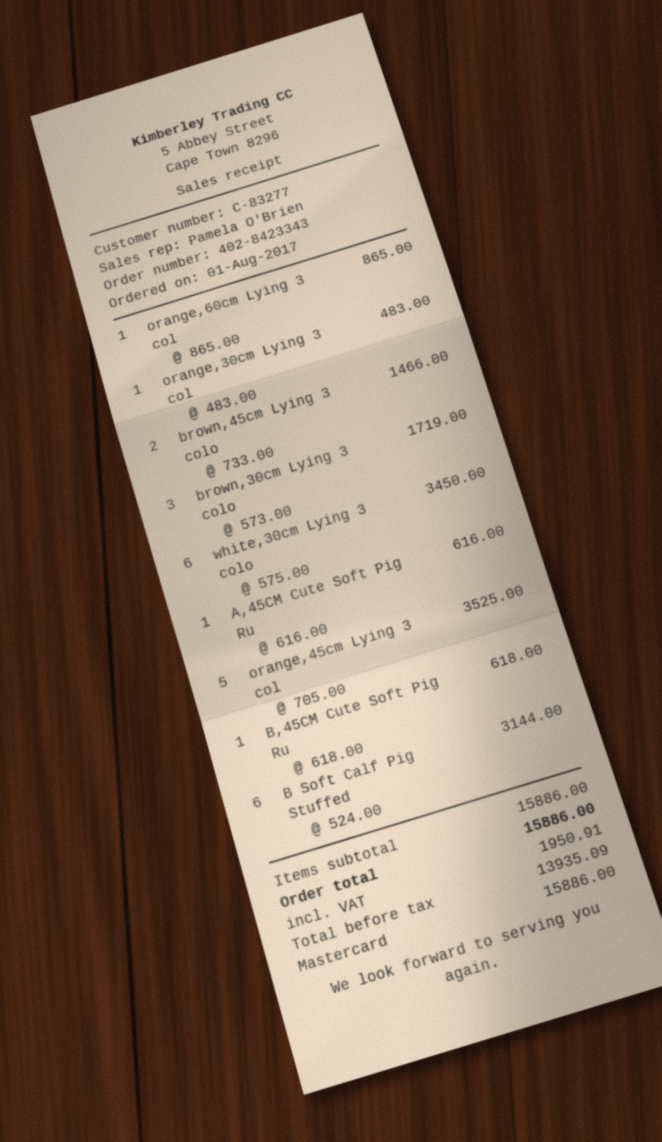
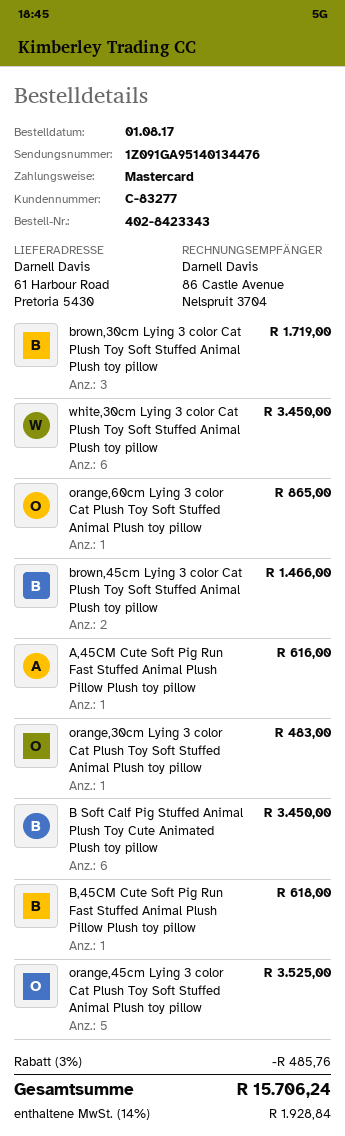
B Soft Calf Pig Stuffed: 6 for 3144.00 -> 6 for 3450.00
discount: none -> 3% = 485.76
tax: 1950.91 -> 1928.84
total: 15886.00 -> 15706.24

